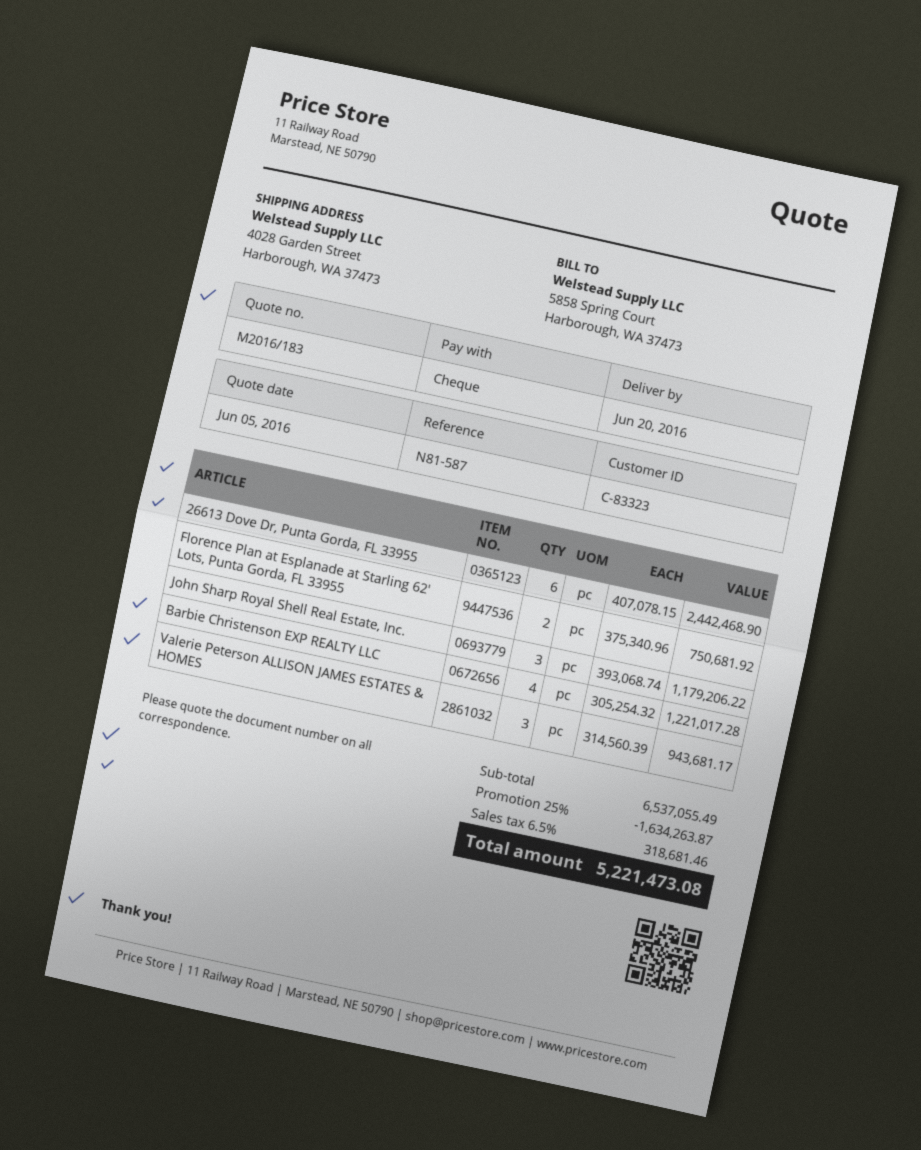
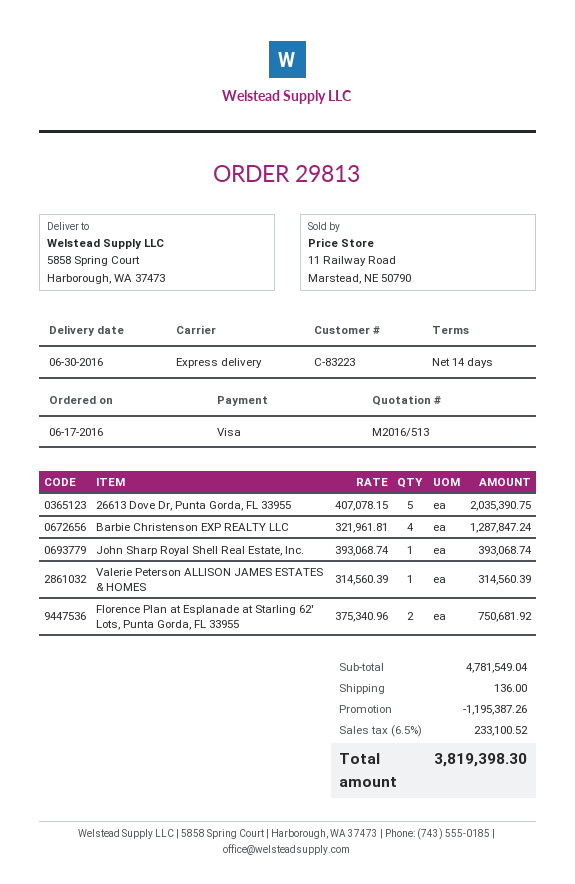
quote number: M2016/183 -> M2016/513
delivery date: 2016-06-20 -> 2016-06-30
customer number: C-83323 -> C-83223
payment method: cheque -> Visa
ship to: 4028 Garden Street, Harborough, WA 37473 -> 5858 Spring Court, Harborough, WA 37473
26613 Dove Dr, Punta Gorda, FL 33955: 6 x 407078.15 = 2442468.90 -> 5 x 407078.15 = 2035390.75
John Sharp Royal Shell Real Estate, Inc.: 3 x 393068.74 = 1179206.22 -> 1 x 393068.74 = 393068.74
Barbie Christenson EXP REALTY LLC: 4 x 305254.32 = 1221017.28 -> 4 x 321961.81 = 1287847.24
Valerie Peterson ALLISON JAMES ESTATES & HOMES: 3 x 314560.39 = 943681.17 -> 1 x 314560.39 = 314560.39
subtotal: 6537055.49 -> 4781549.04
discount: 1634263.87 -> 1195387.26
shipping: none -> 136.00
tax: 6.5% = 318681.46 -> 6.5% = 233100.52
total: 5221473.08 -> 3819398.30

